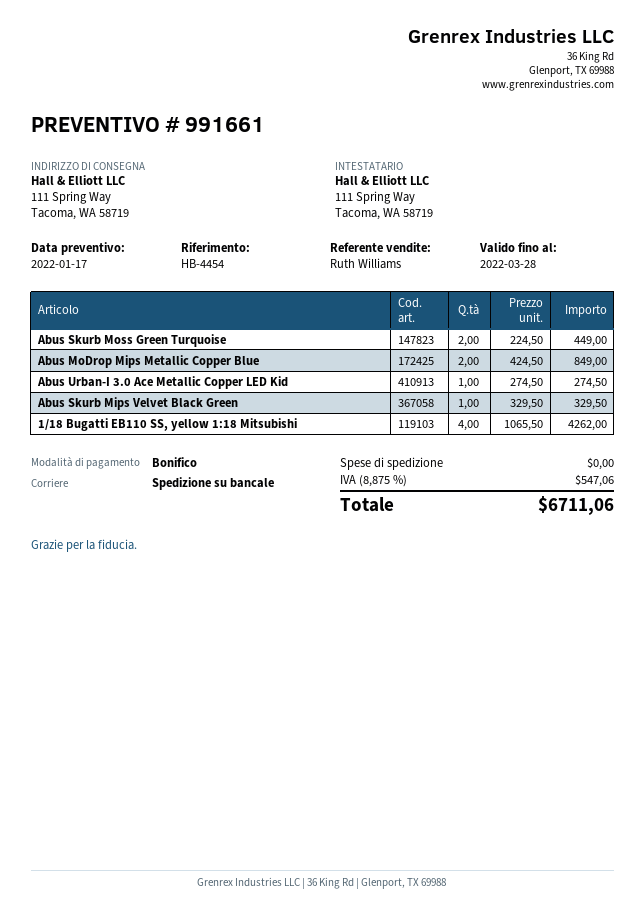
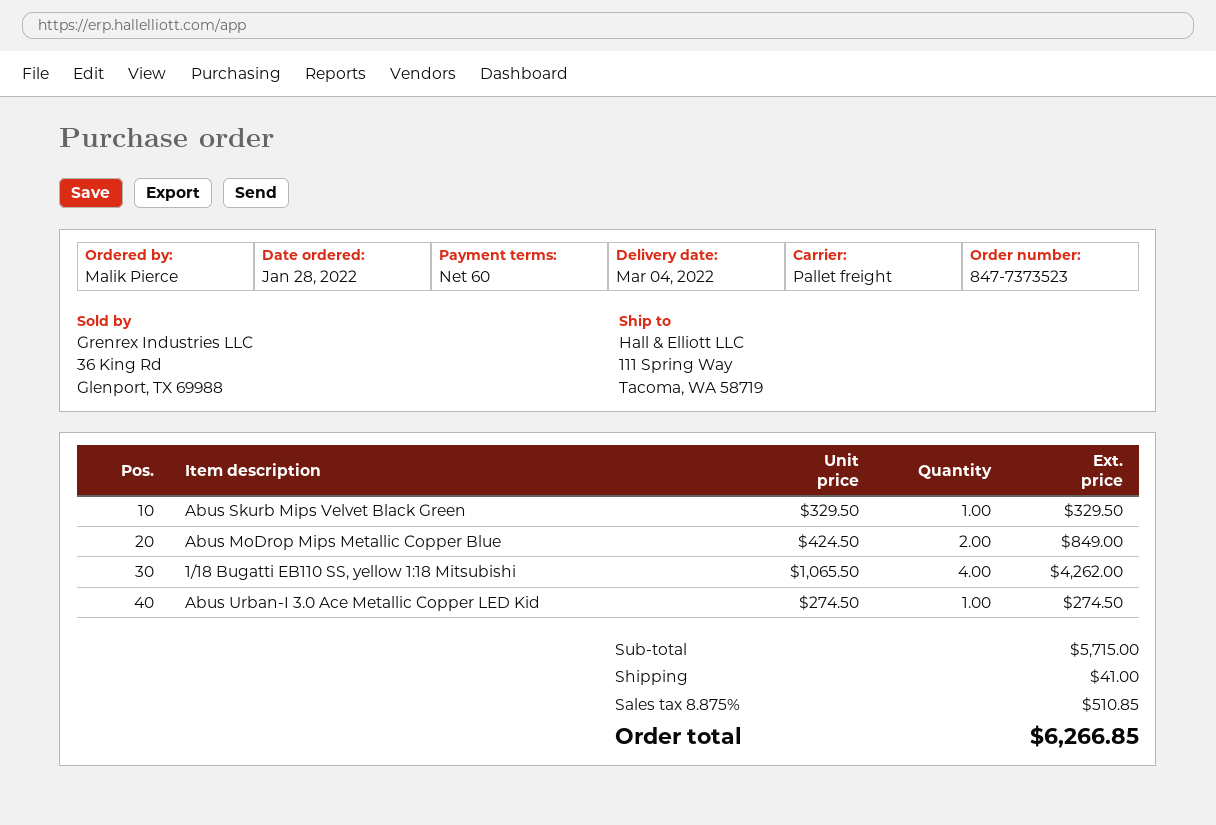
Abus Skurb Moss Green Turquoise: 2 x 224.50 = 449.00 -> none
shipping: 0.00 -> 41.00
tax: 8.875% = 547.06 -> 8.875% = 510.85
total: 6711.06 -> 6266.85

